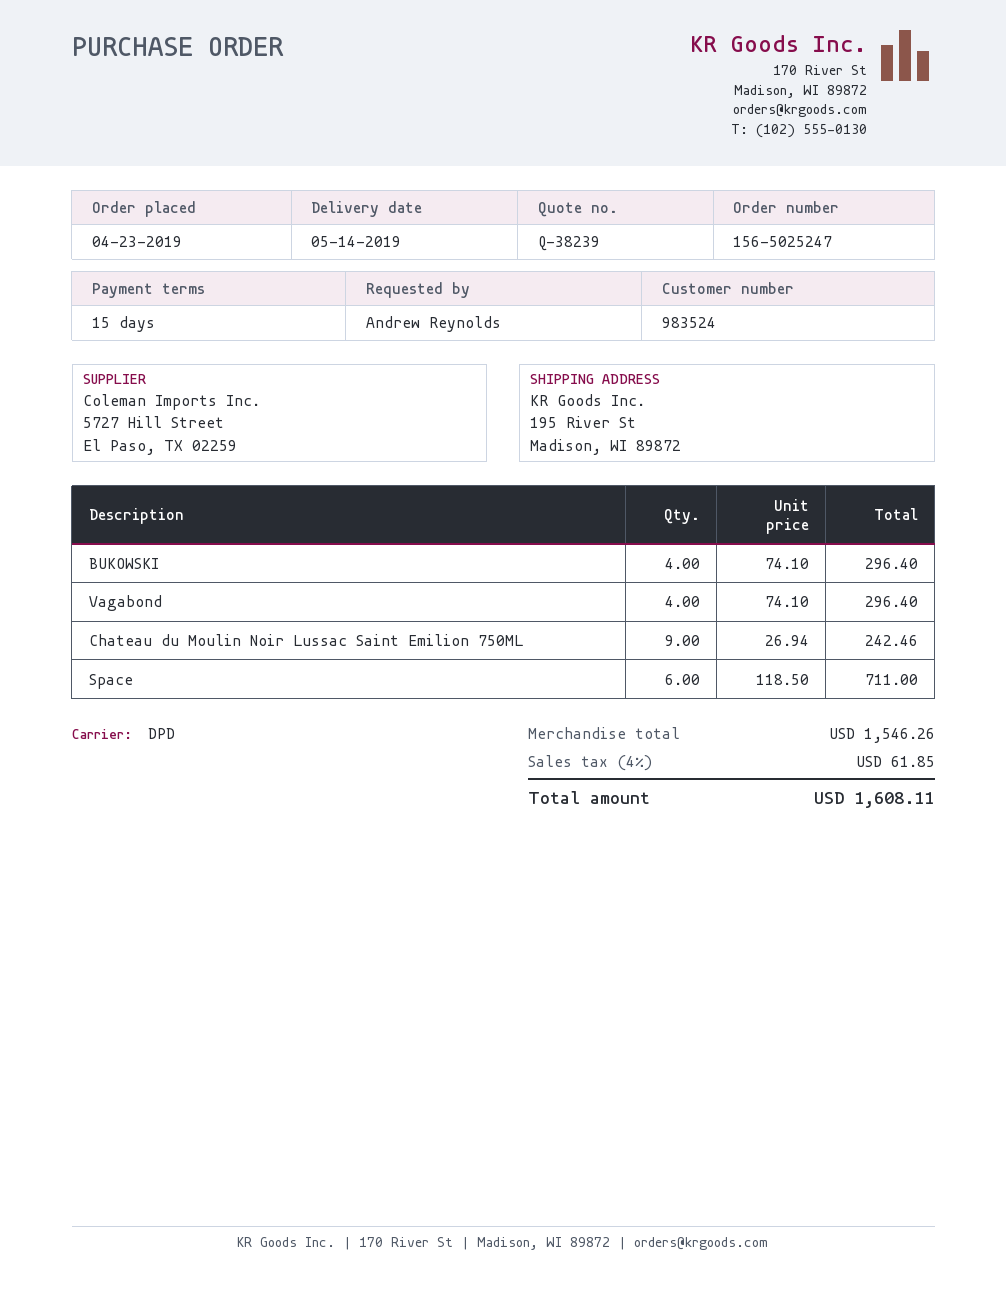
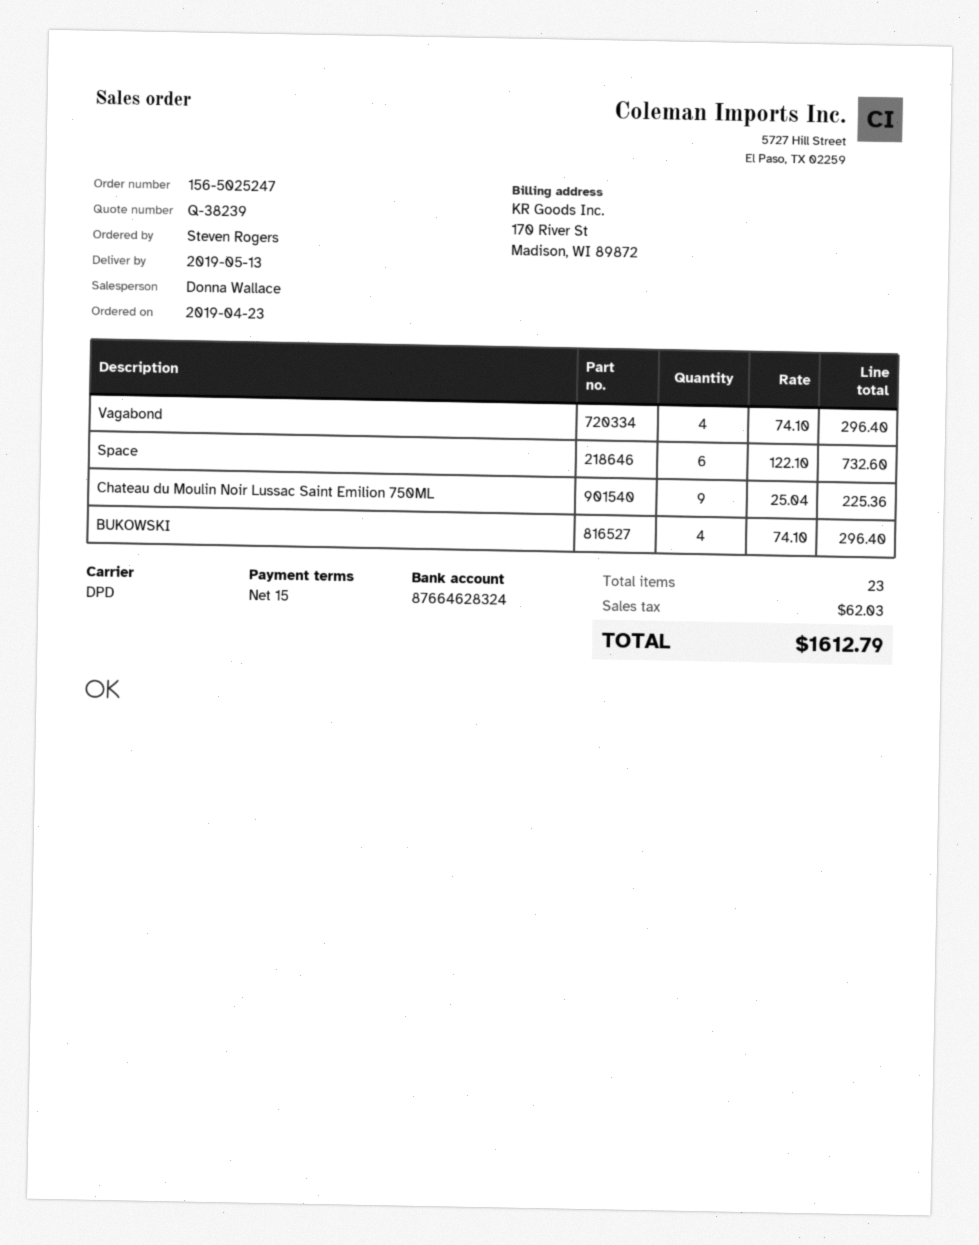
delivery date: 2019-05-14 -> 2019-05-13
ordered by: Andrew Reynolds -> Steven Rogers
Chateau du Moulin Noir Lussac Saint Emilion 750ML: 9 x 26.94 = 242.46 -> 9 x 25.04 = 225.36
Space: 6 x 118.50 = 711.00 -> 6 x 122.10 = 732.60
tax: 61.85 -> 62.03
total: 1608.11 -> 1612.79

